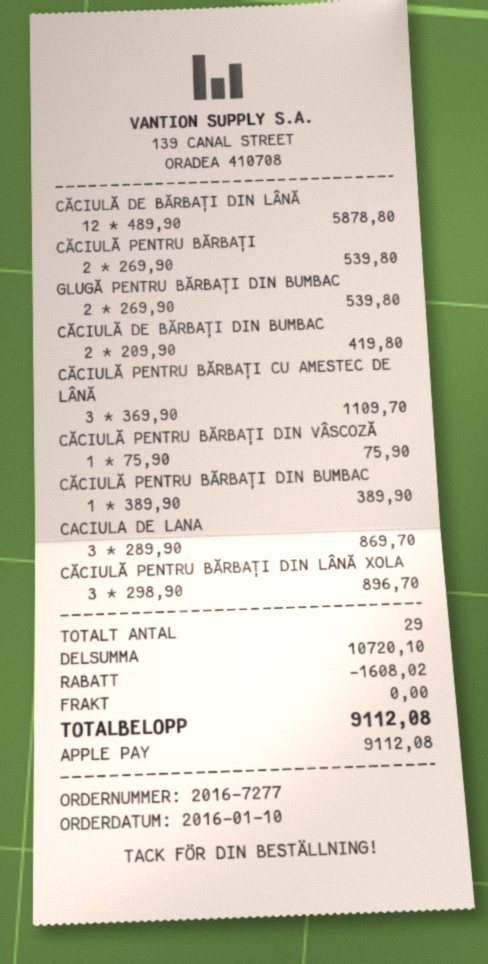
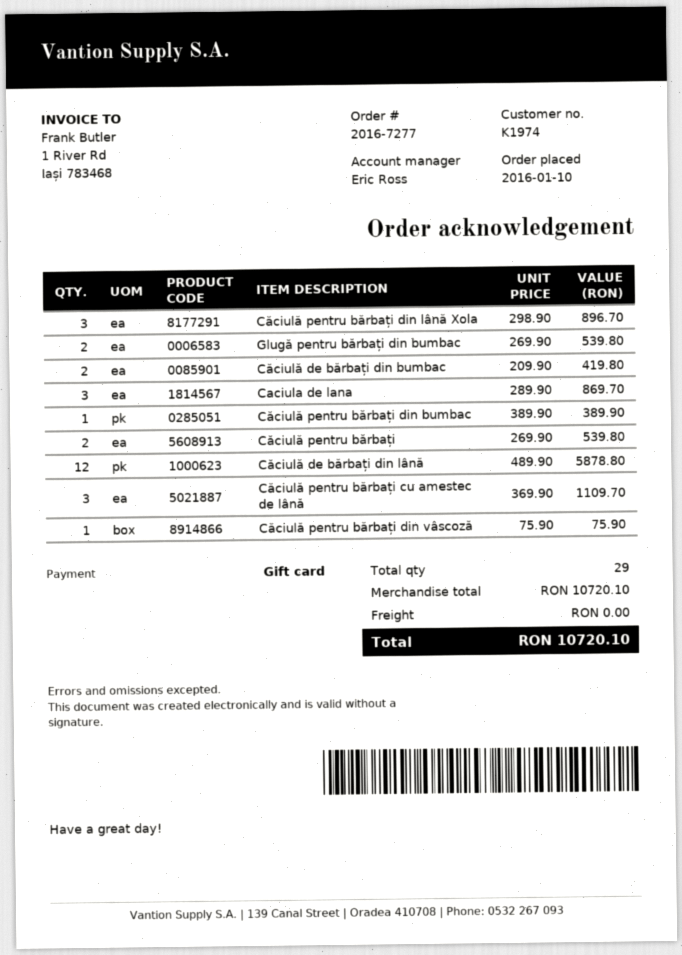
payment method: Apple Pay -> gift card
discount: 1608.02 -> none
total: 9112.08 -> 10720.10

